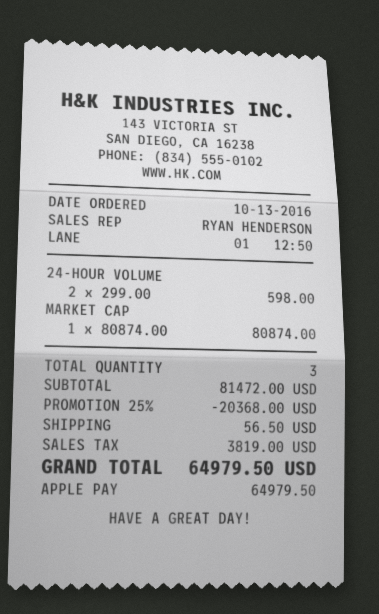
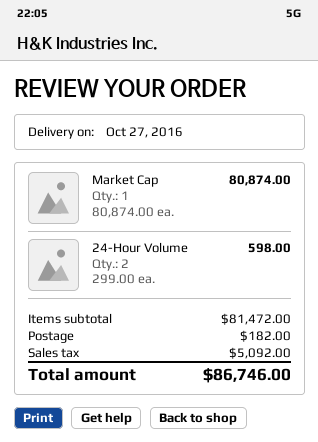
discount: 25% = 20368.00 -> none
shipping: 56.50 -> 182.00
tax: 3819.00 -> 5092.00
total: 64979.50 -> 86746.00

